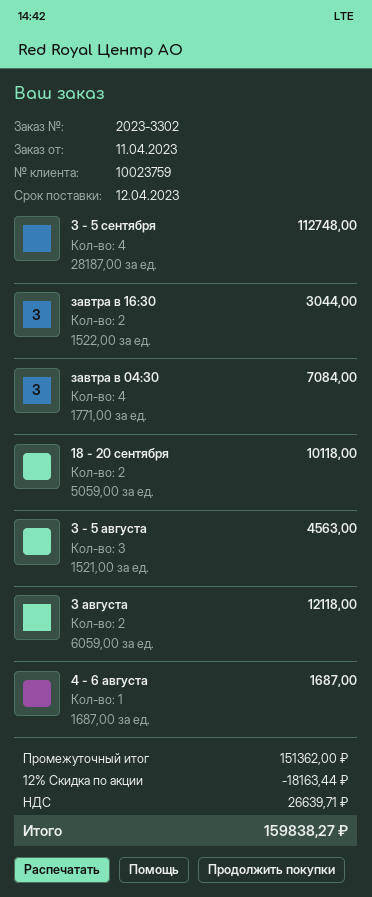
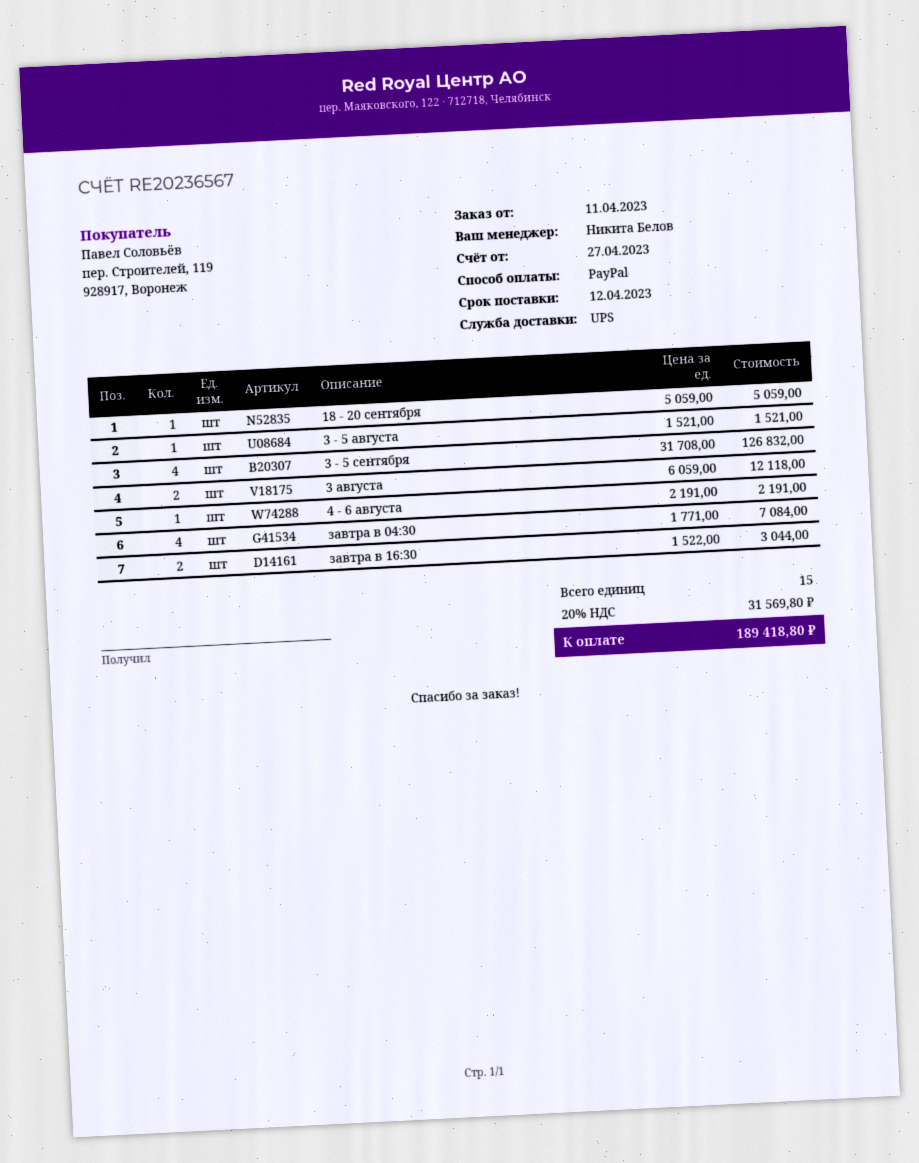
3 - 5 сентября: 4 x 28187.00 = 112748.00 -> 4 x 31708.00 = 126832.00
18 - 20 сентября: 2 x 5059.00 = 10118.00 -> 1 x 5059.00 = 5059.00
3 - 5 августа: 3 x 1521.00 = 4563.00 -> 1 x 1521.00 = 1521.00
4 - 6 августа: 1 x 1687.00 = 1687.00 -> 1 x 2191.00 = 2191.00
discount: 12% = 18163.44 -> none
tax: 26639.71 -> 31569.80
total: 159838.27 -> 189418.80

